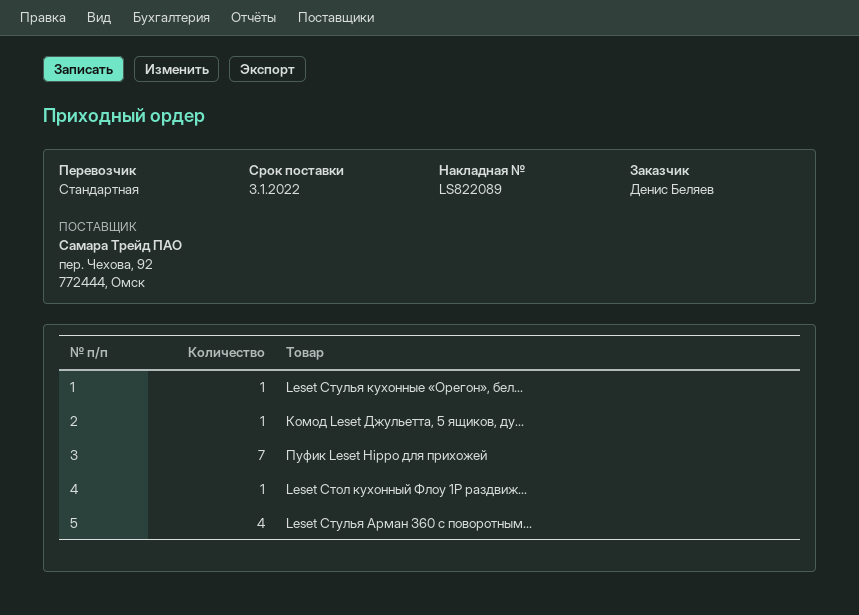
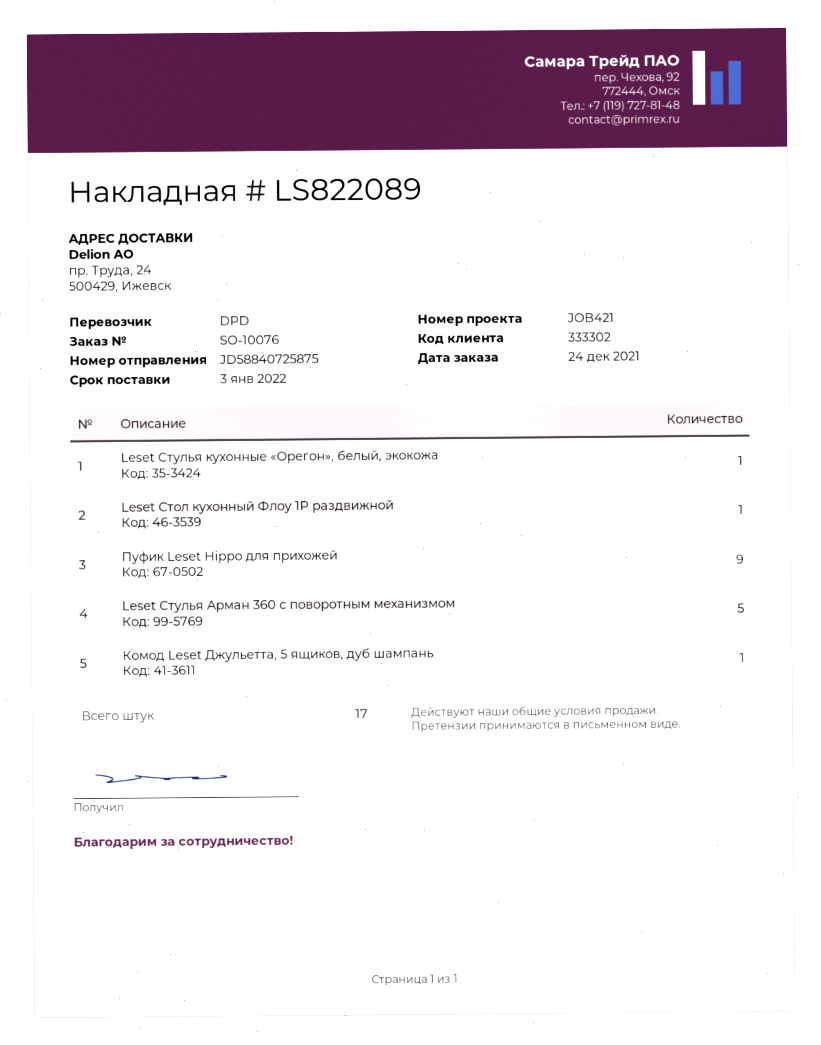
shipping method: standard -> DPD
Пуфик Leset Hippo для прихожей: 7 -> 9
Leset Стулья Арман 360 с поворотным...: 4 -> 5

